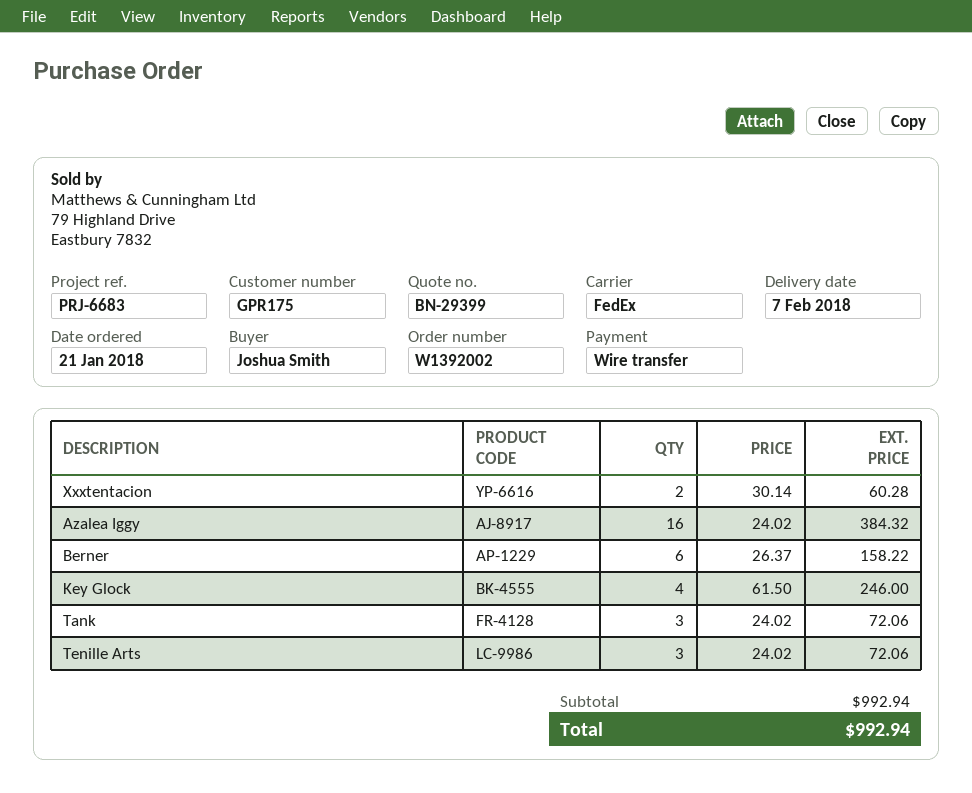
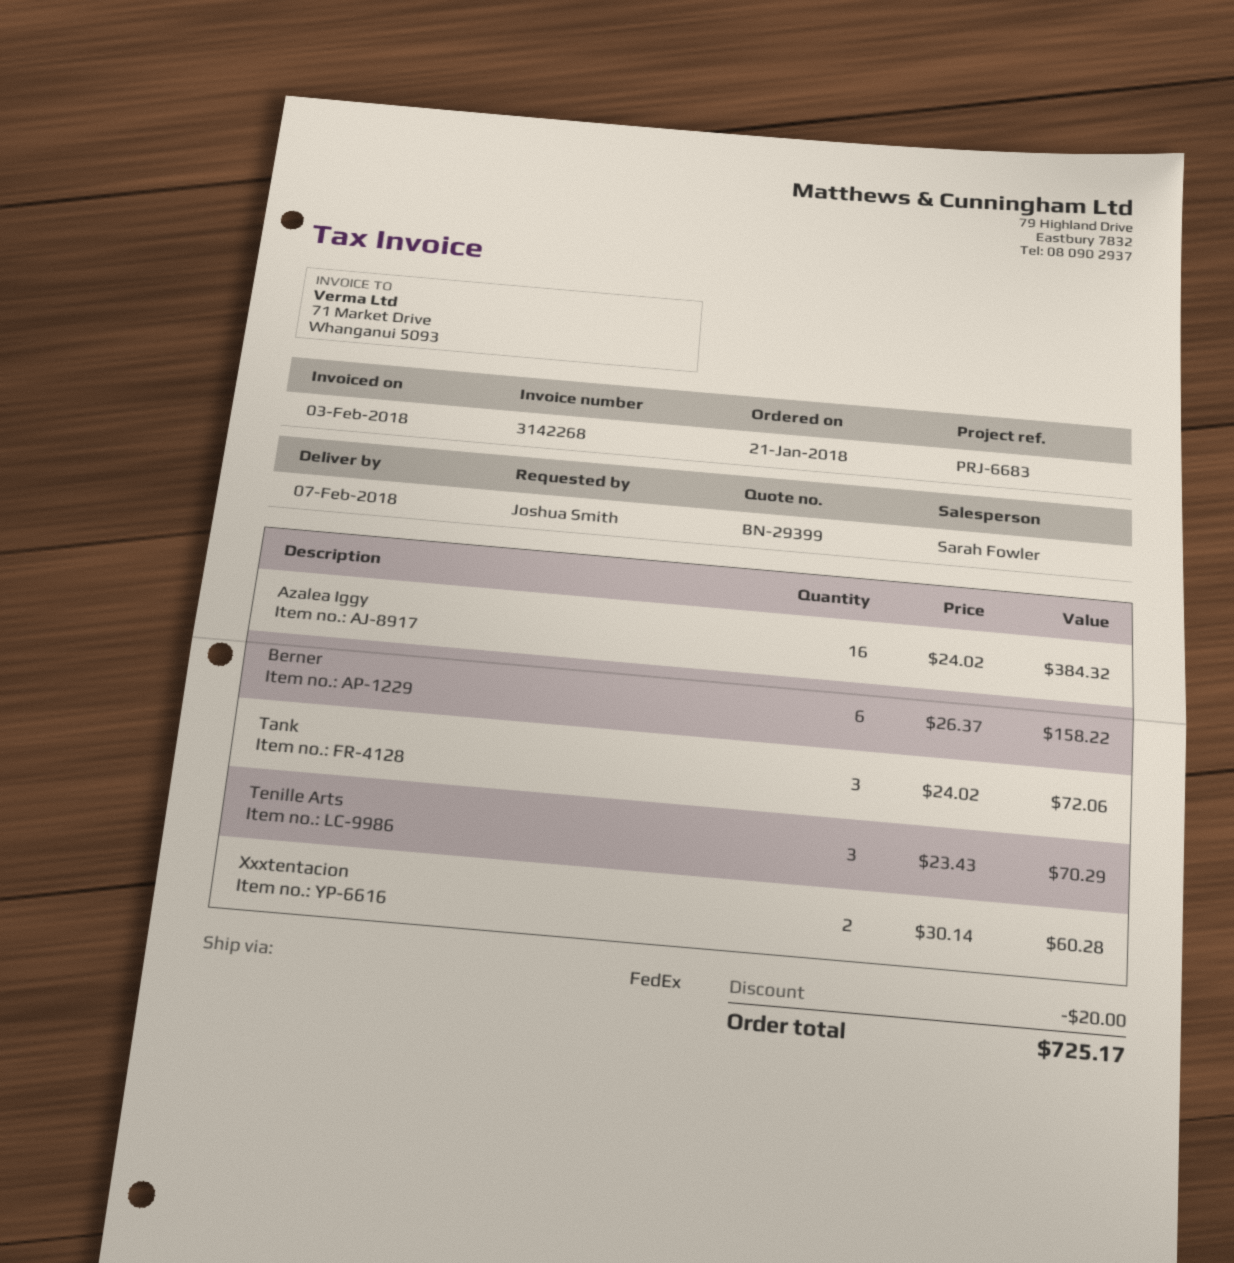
Key Glock: 4 x 61.50 = 246.00 -> none
Tenille Arts: 3 x 24.02 = 72.06 -> 3 x 23.43 = 70.29
discount: none -> 20.00
total: 992.94 -> 725.17

